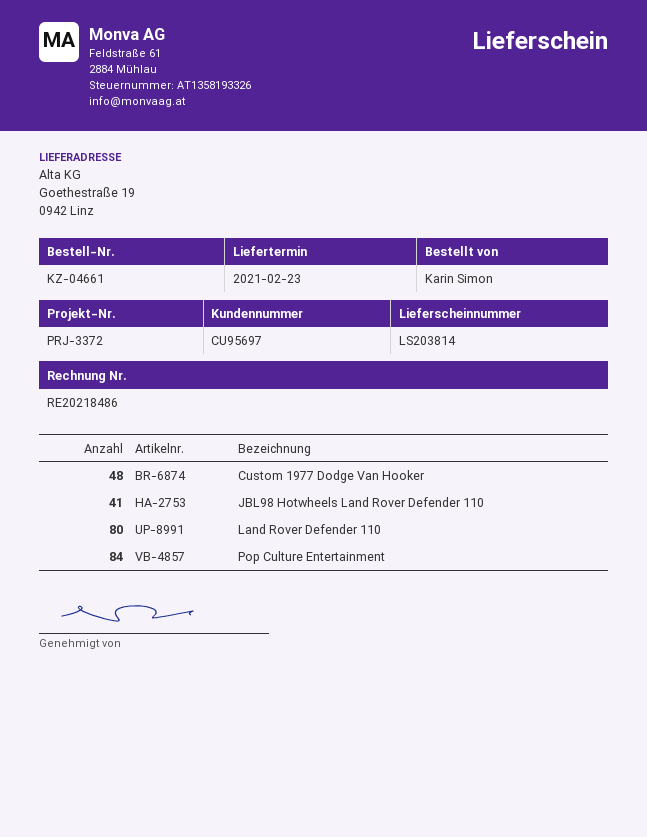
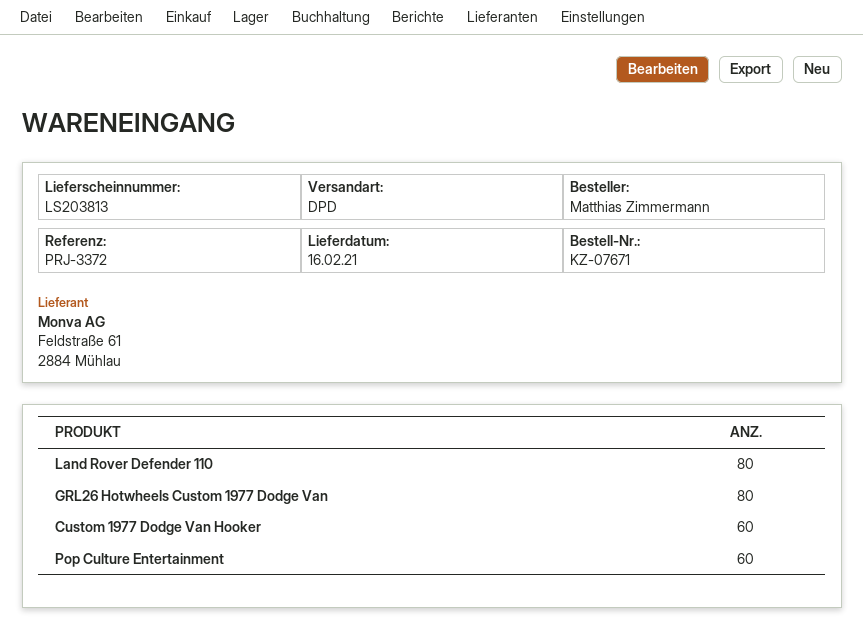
order number: KZ-04661 -> KZ-07671
delivery note number: LS203814 -> LS203813
delivery date: 2021-02-23 -> 2021-02-16
ordered by: Karin Simon -> Matthias Zimmermann
Custom 1977 Dodge Van Hooker: 48 -> 60
JBL98 Hotwheels Land Rover Defender 110: 41 -> none
Pop Culture Entertainment: 84 -> 60
GRL26 Hotwheels Custom 1977 Dodge Van: none -> 80

